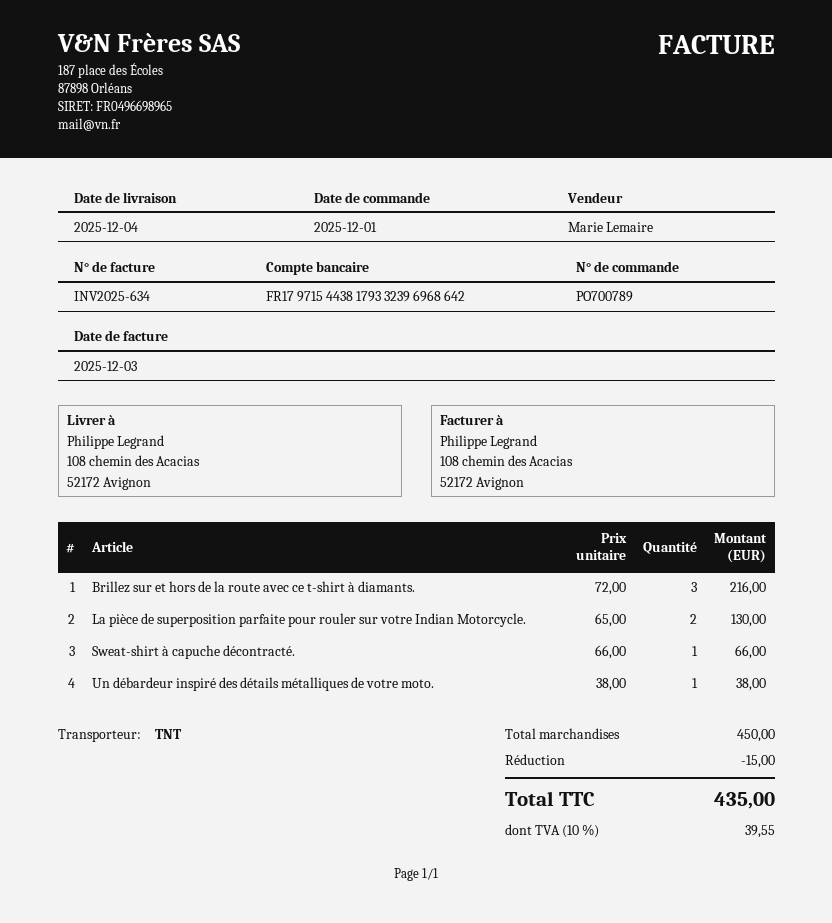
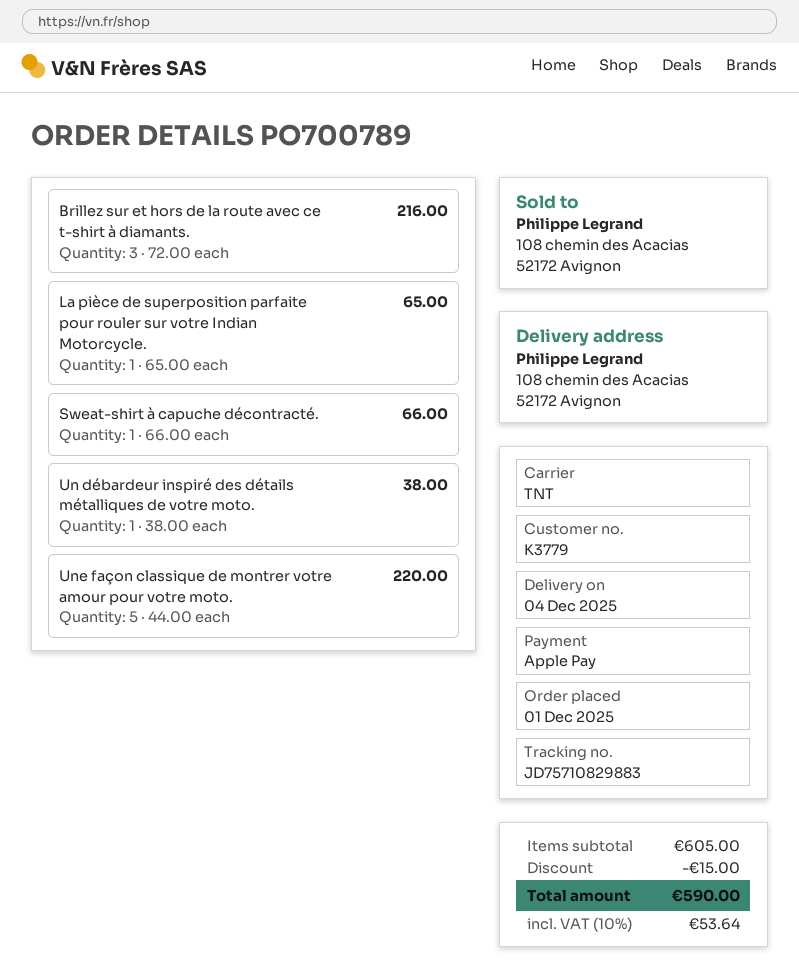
La pièce de superposition parfaite pour rouler sur votre Indian Motorcycle.: 2 x 65.00 = 130.00 -> 1 x 65.00 = 65.00
Une façon classique de montrer votre amour pour votre moto.: none -> 5 x 44.00 = 220.00
subtotal: 450.00 -> 605.00
tax: 10% = 39.55 -> 10% = 53.64
total: 435.00 -> 590.00

